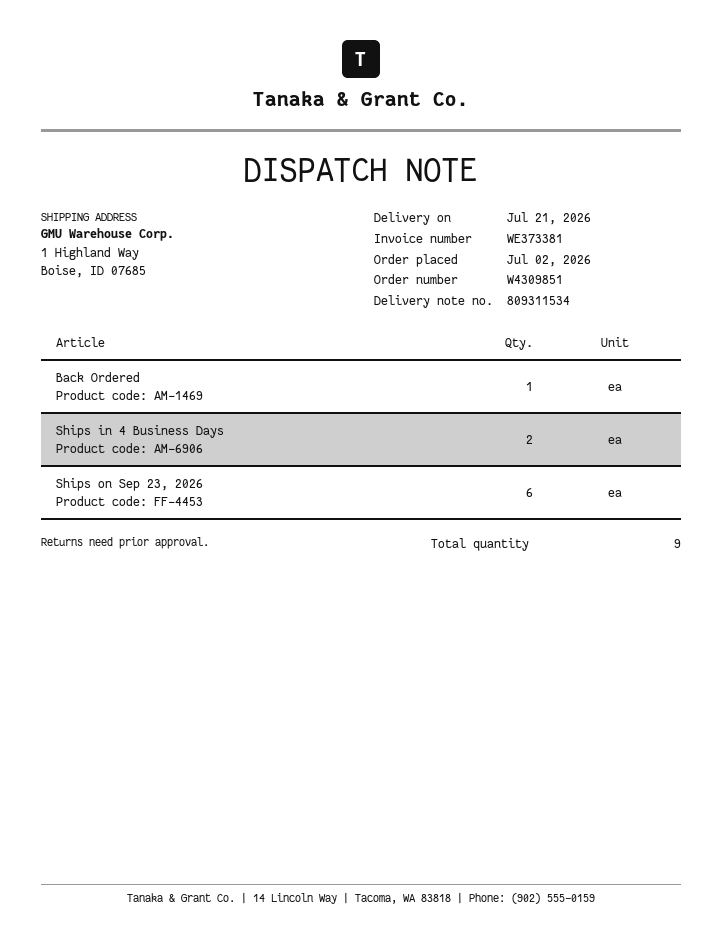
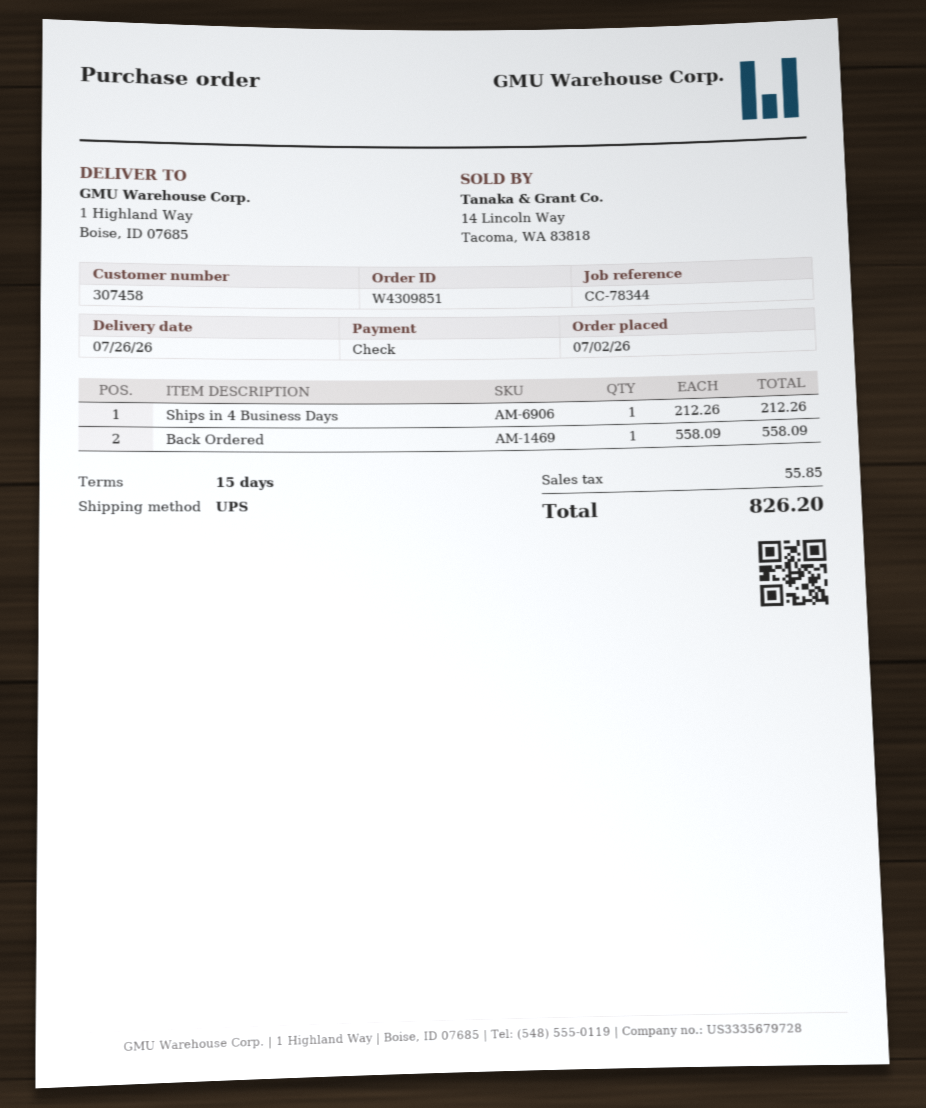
delivery date: 2026-07-21 -> 2026-07-26
Ships in 4 Business Days: 2 -> 1
Ships on Sep 23, 2026: 6 -> none

